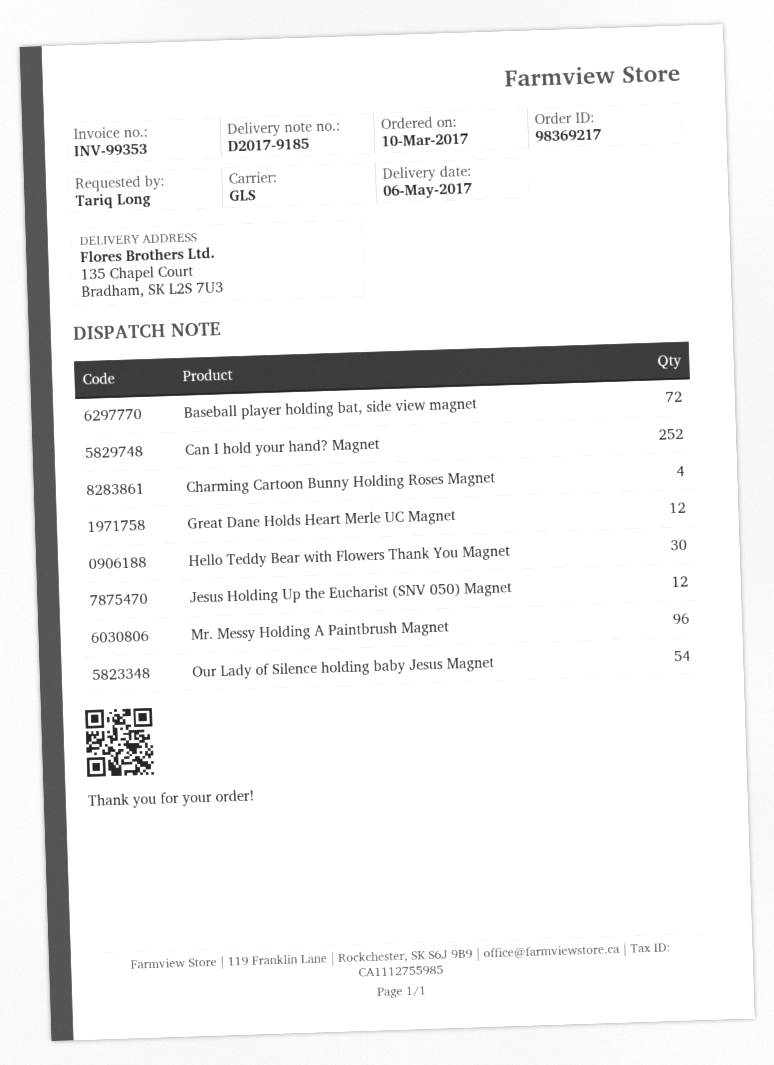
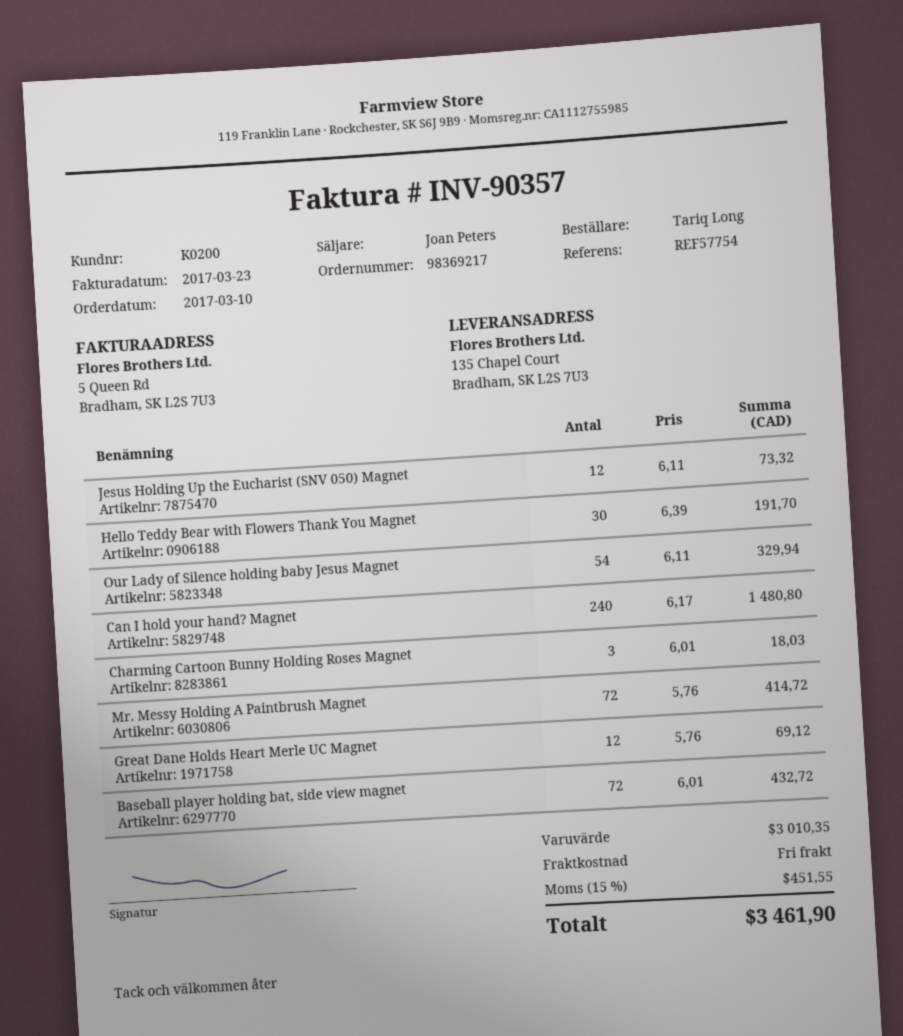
invoice number: INV-99353 -> INV-90357
Can I hold your hand? Magnet: 252 -> 240
Charming Cartoon Bunny Holding Roses Magnet: 4 -> 3
Mr. Messy Holding A Paintbrush Magnet: 96 -> 72

